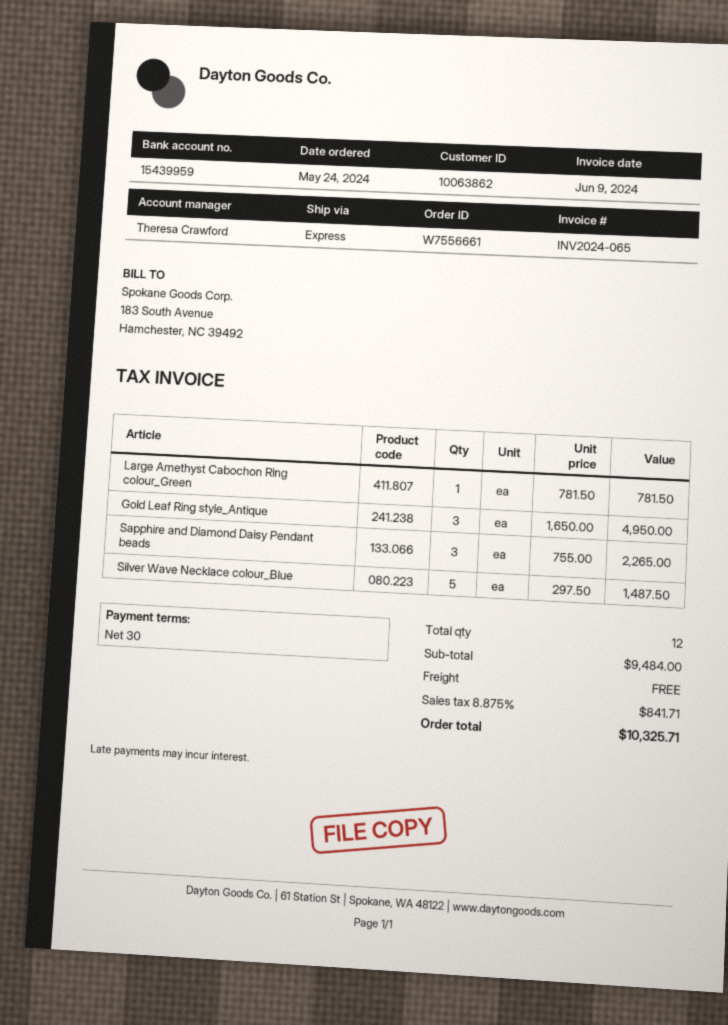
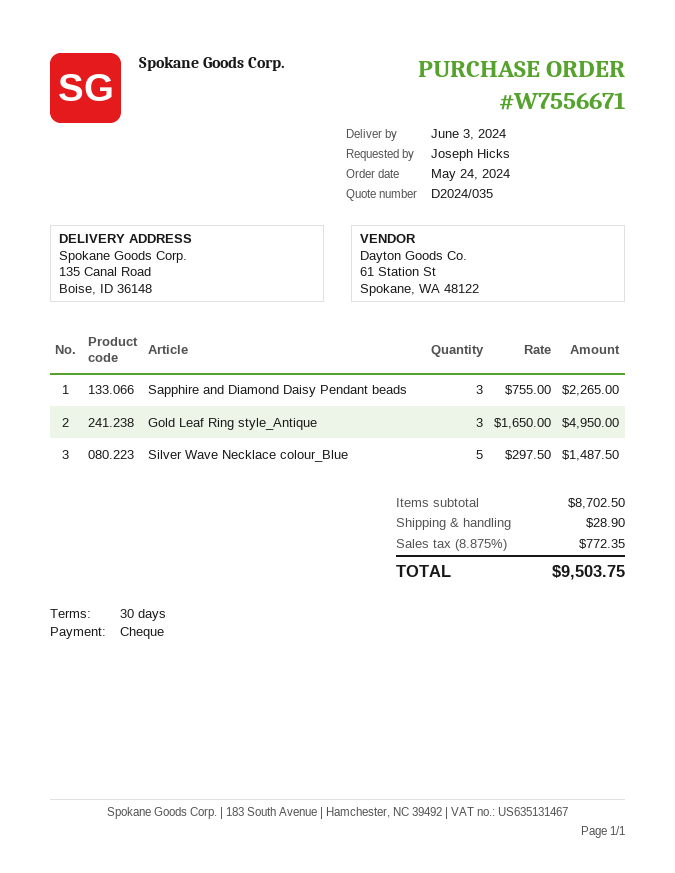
order number: W7556661 -> W7556671
Large Amethyst Cabochon Ring colour_Green: 1 x 781.50 = 781.50 -> none
subtotal: 9484.00 -> 8702.50
shipping: 0.00 -> 28.90
tax: 8.875% = 841.71 -> 8.875% = 772.35
total: 10325.71 -> 9503.75

